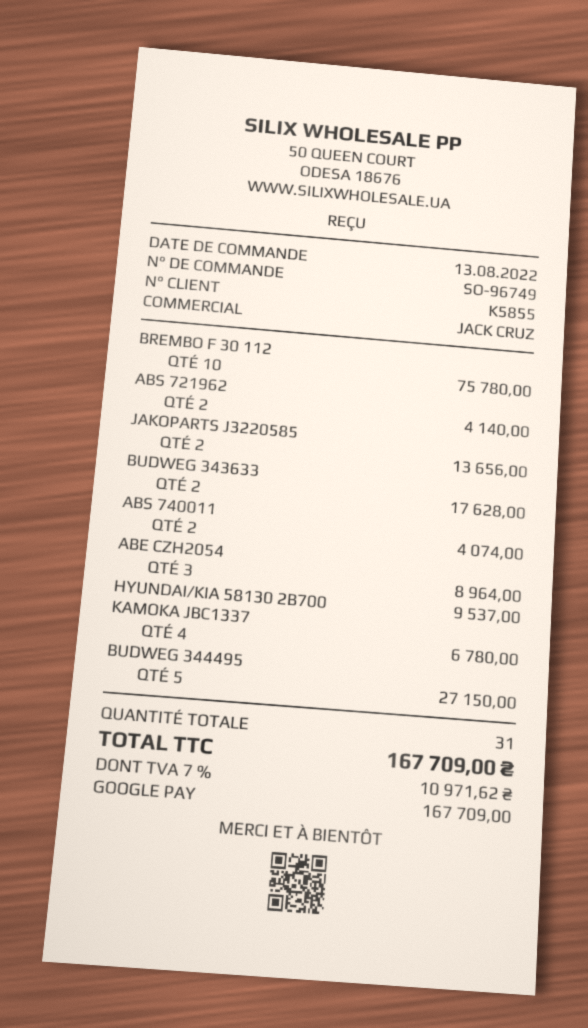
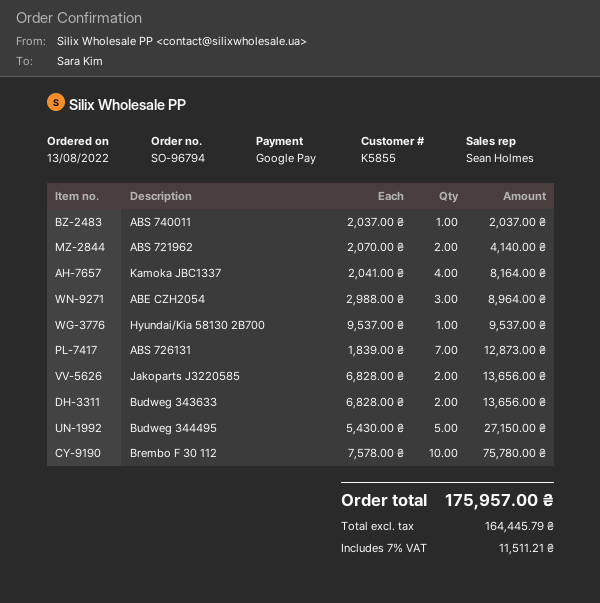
order number: SO-96749 -> SO-96794
sales rep: JACK CRUZ -> Sean Holmes
BUDWEG 343633: 2 for 17628.00 -> 2 for 13656.00
ABS 740011: 2 for 4074.00 -> 1 for 2037.00
KAMOKA JBC1337: 4 for 6780.00 -> 4 for 8164.00
ABS 726131: none -> 7 for 12873.00
tax: 7% = 10971.62 -> 7% = 11511.21
total: 167709.00 -> 175957.00

